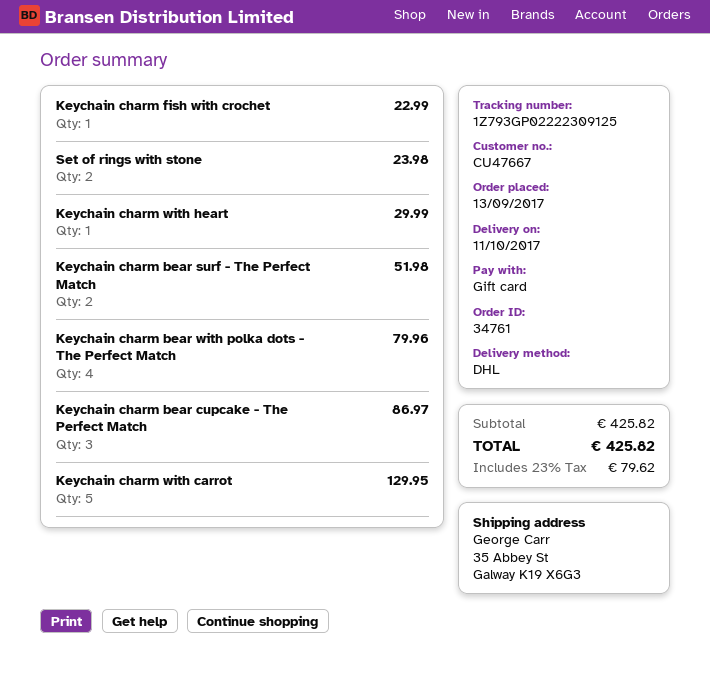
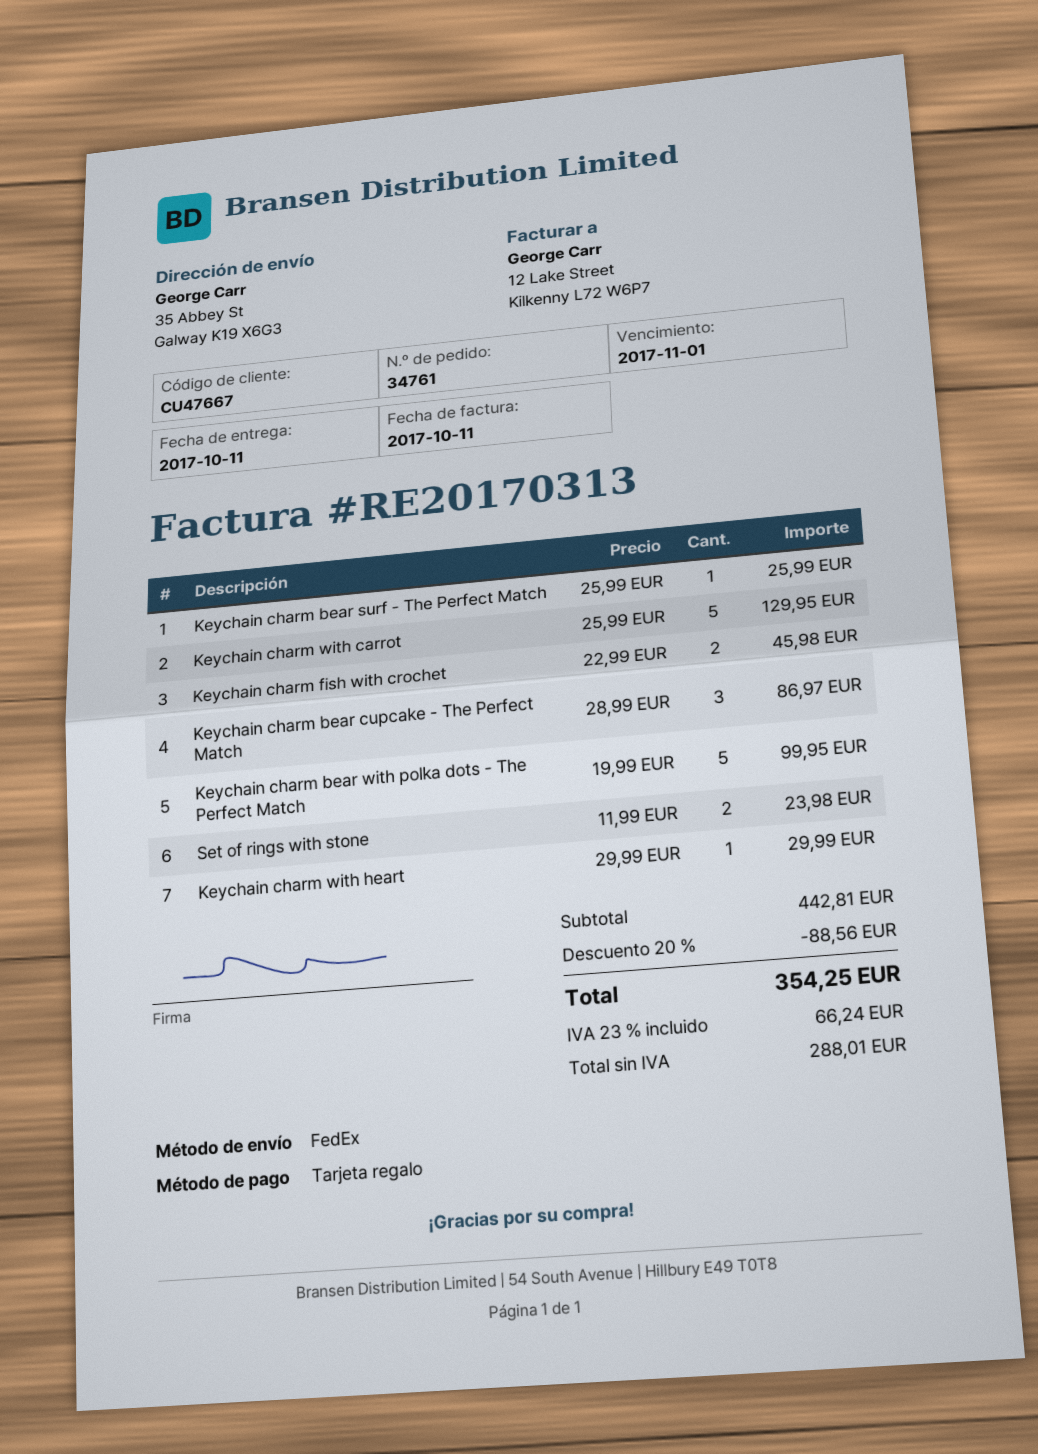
shipping method: DHL -> FedEx
Keychain charm fish with crochet: 1 for 22.99 -> 2 for 45.98
Keychain charm bear surf - The Perfect Match: 2 for 51.98 -> 1 for 25.99
Keychain charm bear with polka dots - The Perfect Match: 4 for 79.96 -> 5 for 99.95
subtotal: 425.82 -> 442.81
discount: none -> 20% = 88.56
tax: 23% = 79.62 -> 23% = 66.24
total: 425.82 -> 354.25

